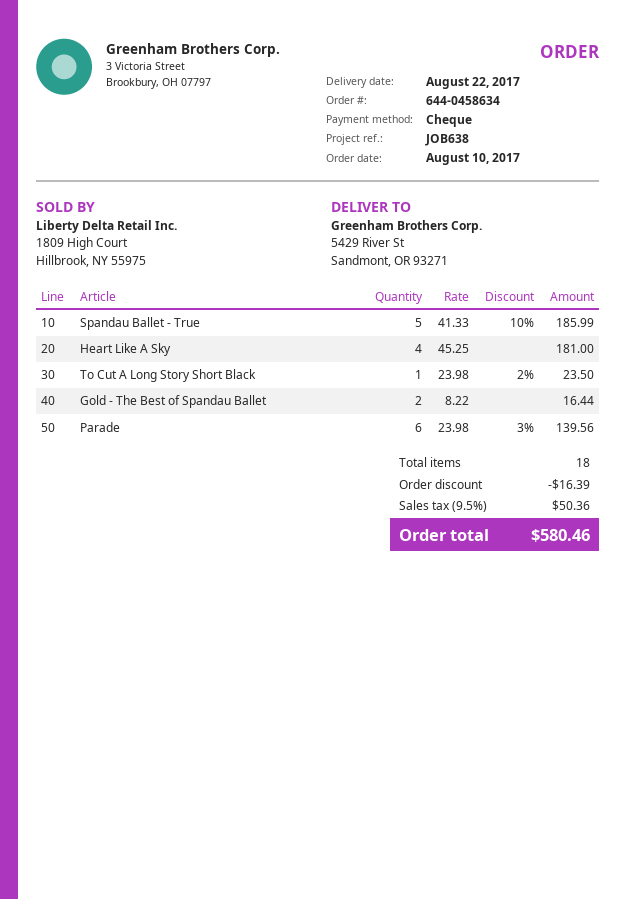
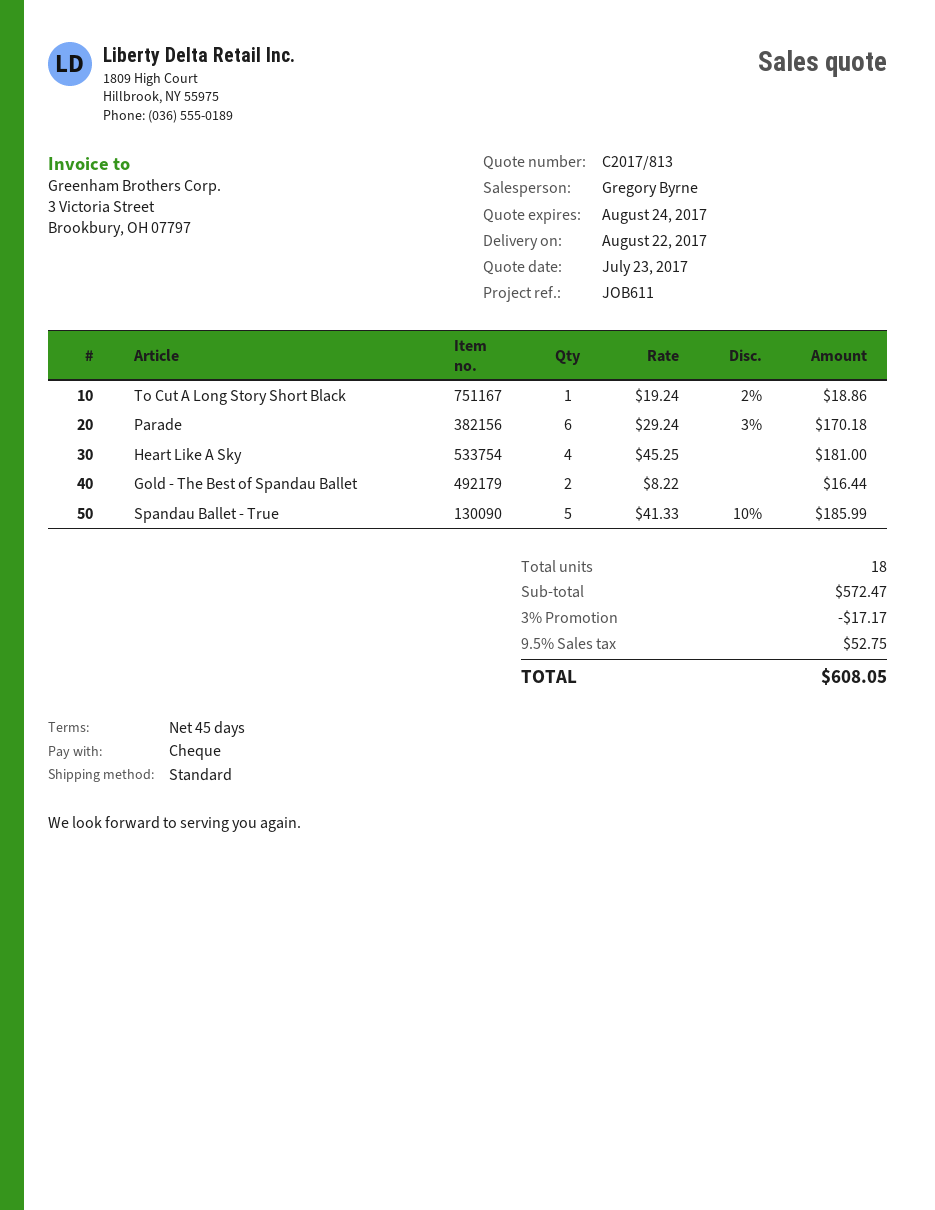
reference: JOB638 -> JOB611
To Cut A Long Story Short Black: 1 x 23.98 - 2% = 23.50 -> 1 x 19.24 - 2% = 18.86
Parade: 6 x 23.98 - 3% = 139.56 -> 6 x 29.24 - 3% = 170.18
discount: 16.39 -> 17.17
tax: 9.5% = 50.36 -> 9.5% = 52.75
total: 580.46 -> 608.05

